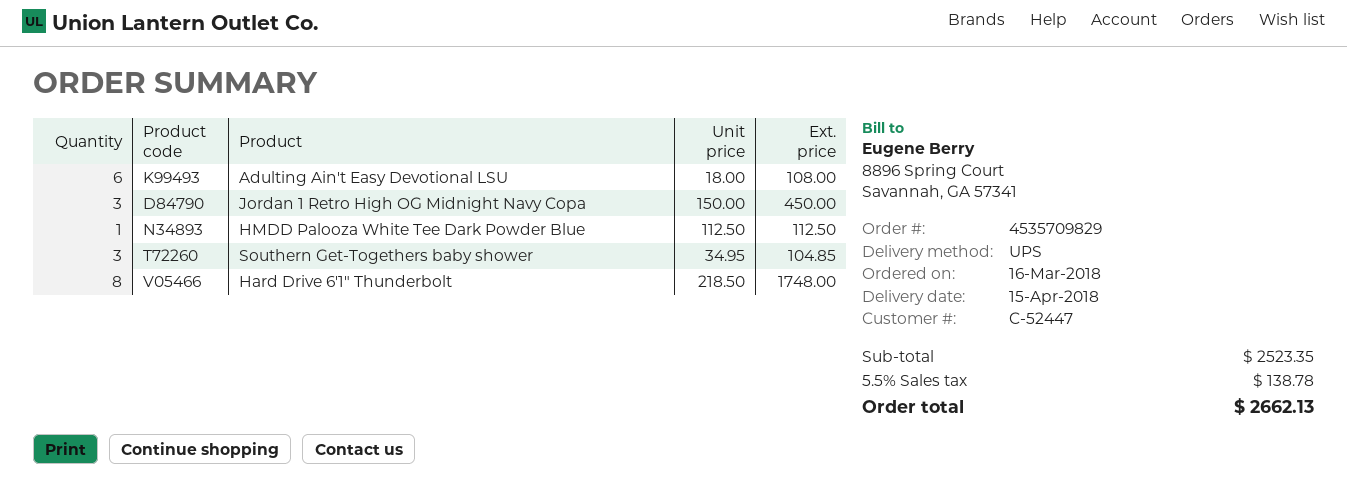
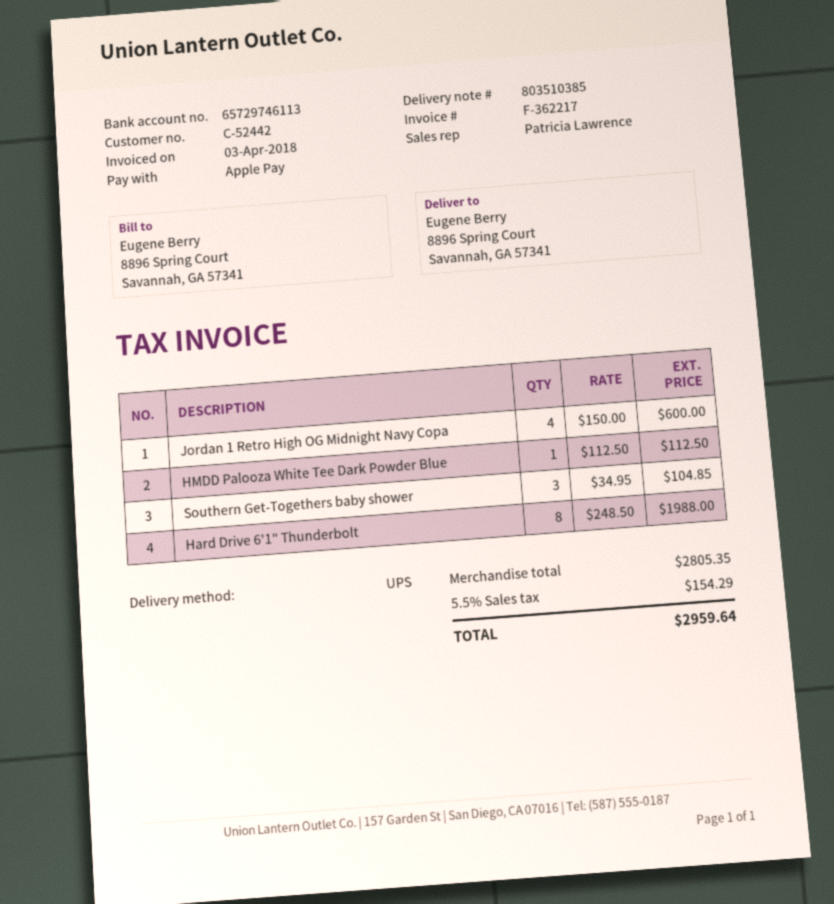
customer number: C-52447 -> C-52442
Adulting Ain't Easy Devotional LSU: 6 x 18.00 = 108.00 -> none
Jordan 1 Retro High OG Midnight Navy Copa: 3 x 150.00 = 450.00 -> 4 x 150.00 = 600.00
Hard Drive 6'1" Thunderbolt: 8 x 218.50 = 1748.00 -> 8 x 248.50 = 1988.00
subtotal: 2523.35 -> 2805.35
tax: 5.5% = 138.78 -> 5.5% = 154.29
total: 2662.13 -> 2959.64

